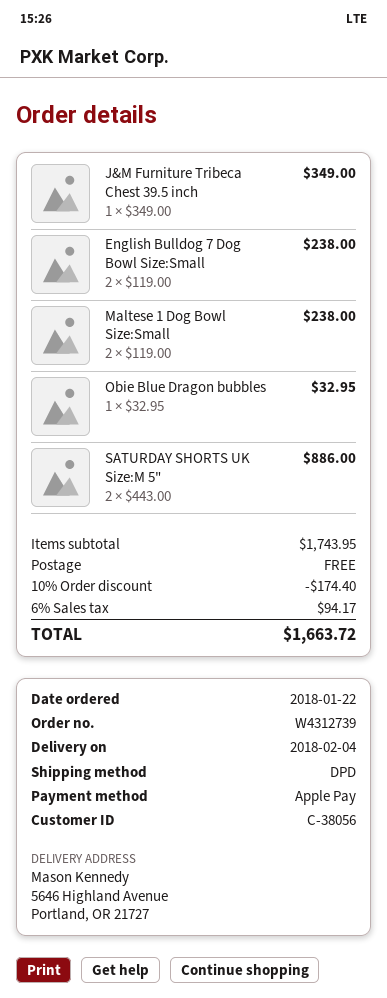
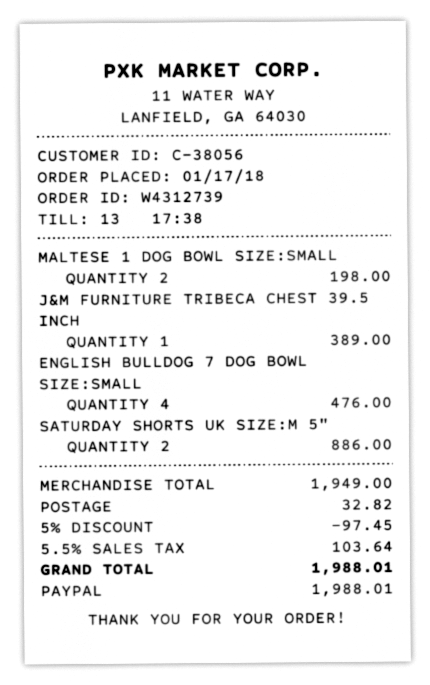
order date: 2018-01-22 -> 2018-01-17
payment method: Apple Pay -> PayPal
J&M Furniture Tribeca Chest 39.5 inch: 1 for 349.00 -> 1 for 389.00
English Bulldog 7 Dog Bowl Size:Small: 2 for 238.00 -> 4 for 476.00
Maltese 1 Dog Bowl Size:Small: 2 for 238.00 -> 2 for 198.00
Obie Blue Dragon bubbles: 1 for 32.95 -> none
subtotal: 1743.95 -> 1949.00
discount: 10% = 174.40 -> 5% = 97.45
shipping: 0.00 -> 32.82
tax: 6% = 94.17 -> 5.5% = 103.64
total: 1663.72 -> 1988.01

